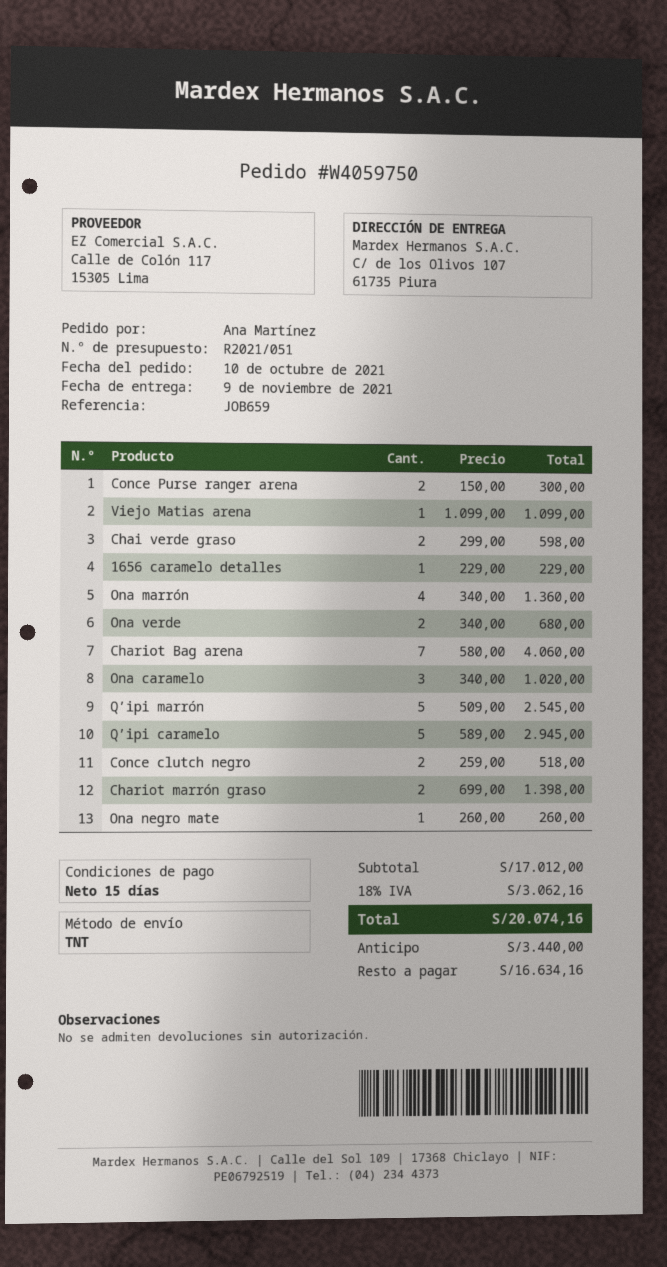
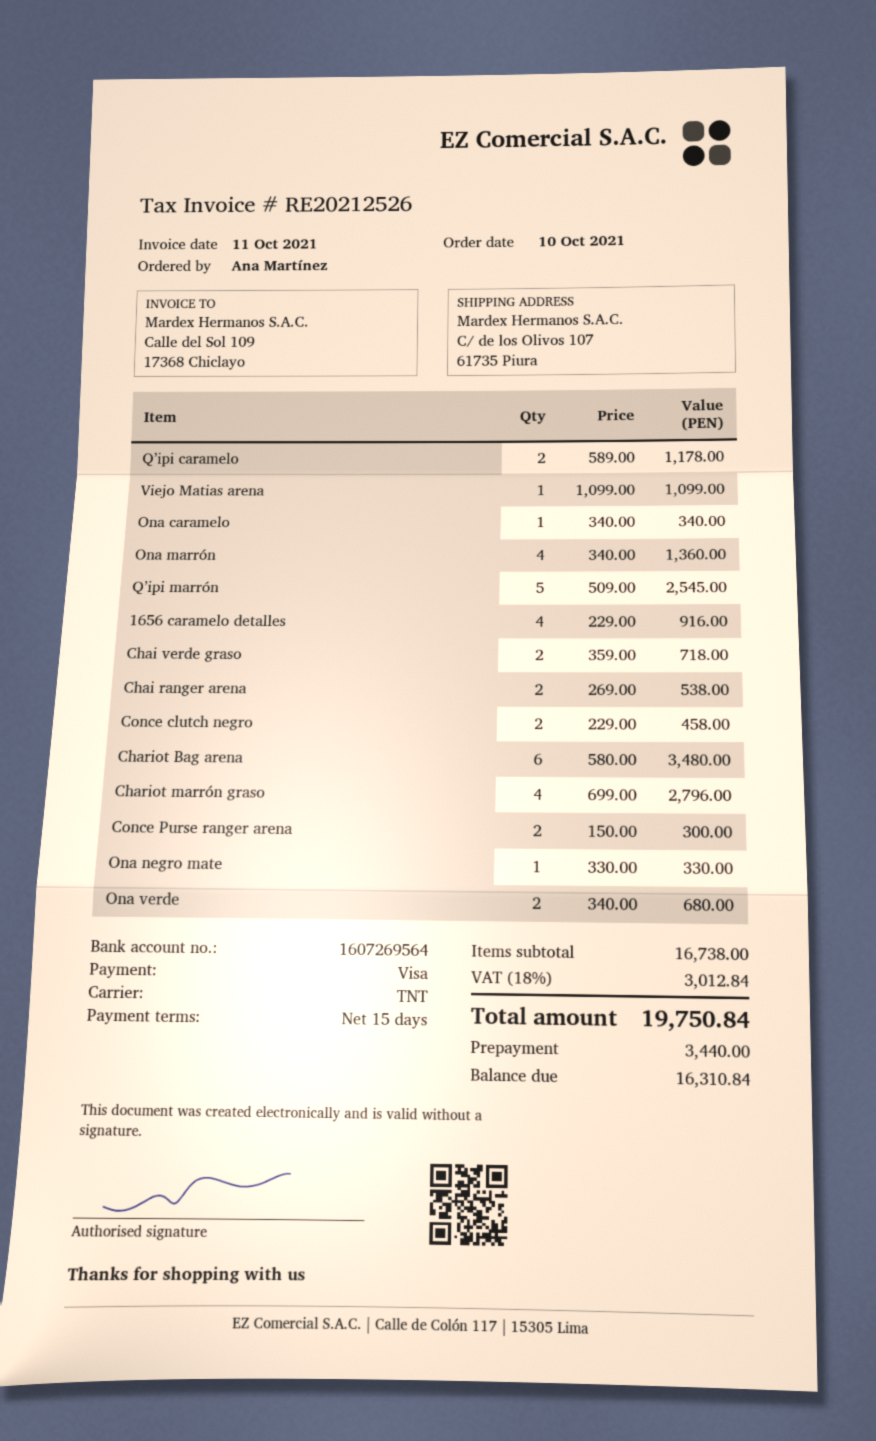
Chai verde graso: 2 x 299.00 = 598.00 -> 2 x 359.00 = 718.00
1656 caramelo detalles: 1 x 229.00 = 229.00 -> 4 x 229.00 = 916.00
Chariot Bag arena: 7 x 580.00 = 4060.00 -> 6 x 580.00 = 3480.00
Ona caramelo: 3 x 340.00 = 1020.00 -> 1 x 340.00 = 340.00
Q’ipi caramelo: 5 x 589.00 = 2945.00 -> 2 x 589.00 = 1178.00
Conce clutch negro: 2 x 259.00 = 518.00 -> 2 x 229.00 = 458.00
Chariot marrón graso: 2 x 699.00 = 1398.00 -> 4 x 699.00 = 2796.00
Ona negro mate: 1 x 260.00 = 260.00 -> 1 x 330.00 = 330.00
Chai ranger arena: none -> 2 x 269.00 = 538.00
subtotal: 17012.00 -> 16738.00
tax: 18% = 3062.16 -> 18% = 3012.84
total: 20074.16 -> 19750.84
balance: 16634.16 -> 16310.84

